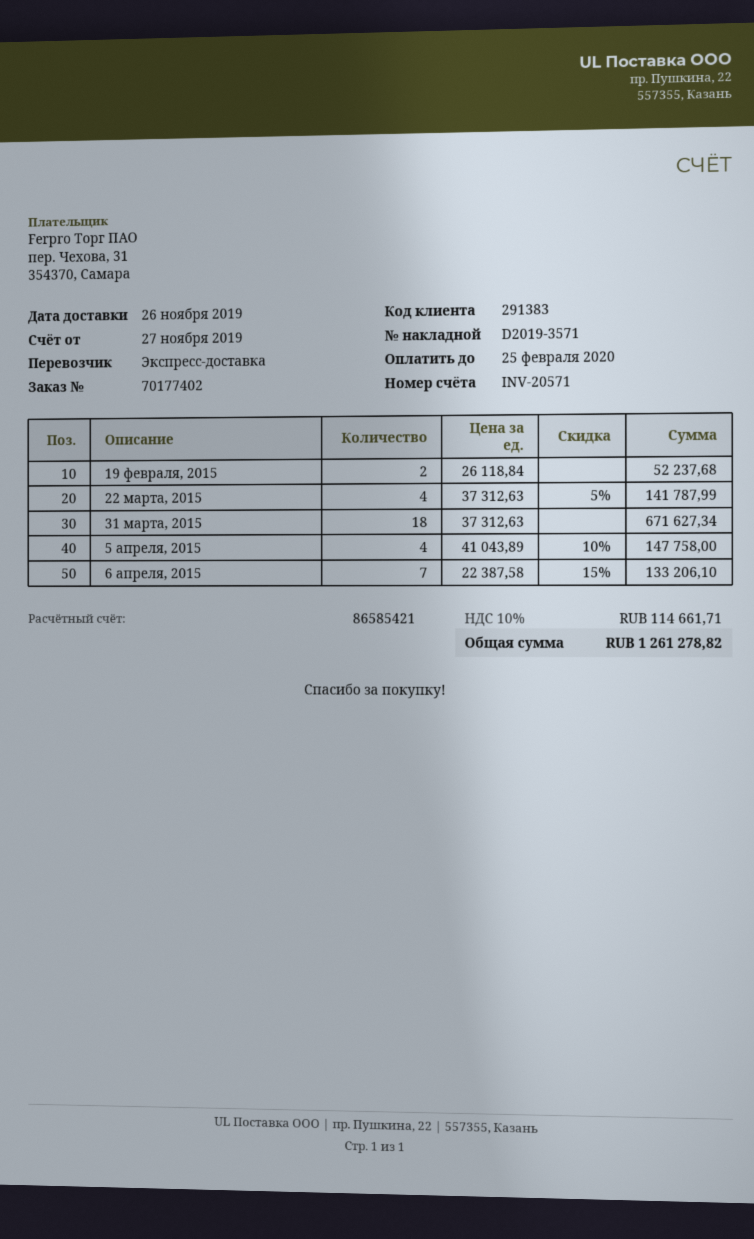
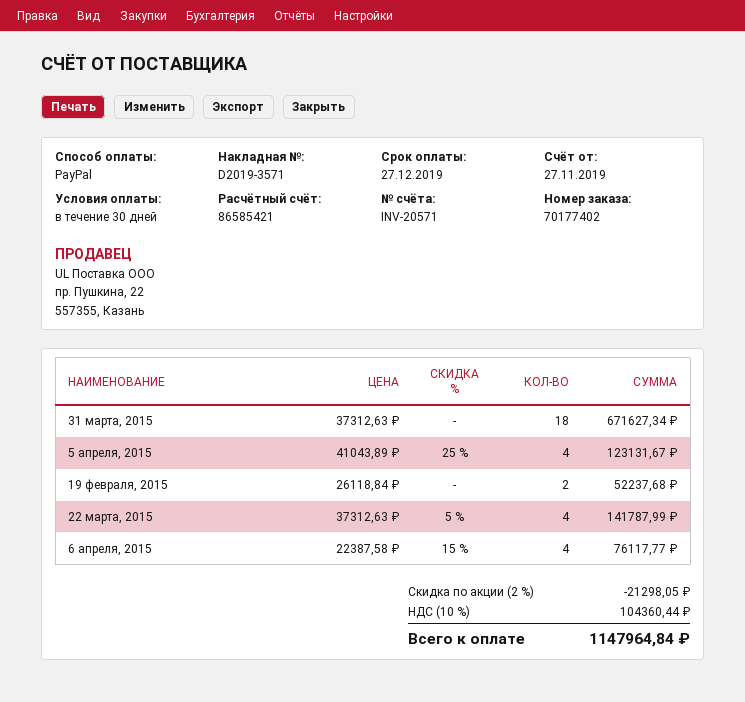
due date: 2020-02-25 -> 2019-12-27
5 апреля, 2015: 4 x 41043.89 - 10% = 147758.00 -> 4 x 41043.89 - 25% = 123131.67
6 апреля, 2015: 7 x 22387.58 - 15% = 133206.10 -> 4 x 22387.58 - 15% = 76117.77
discount: none -> 2% = 21298.05
tax: 10% = 114661.71 -> 10% = 104360.44
total: 1261278.82 -> 1147964.84

